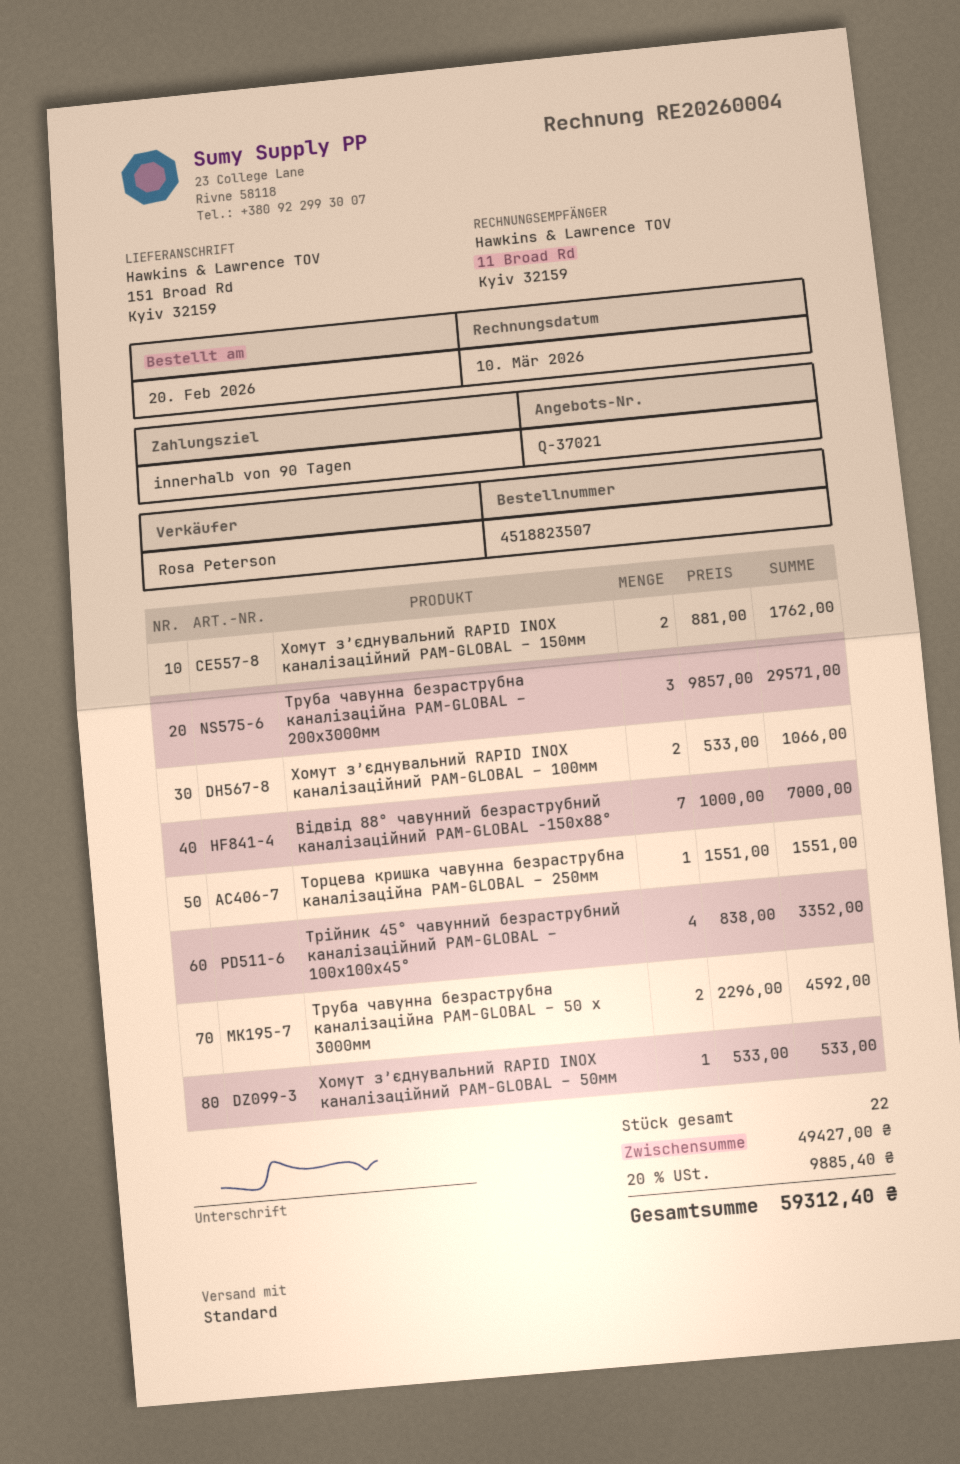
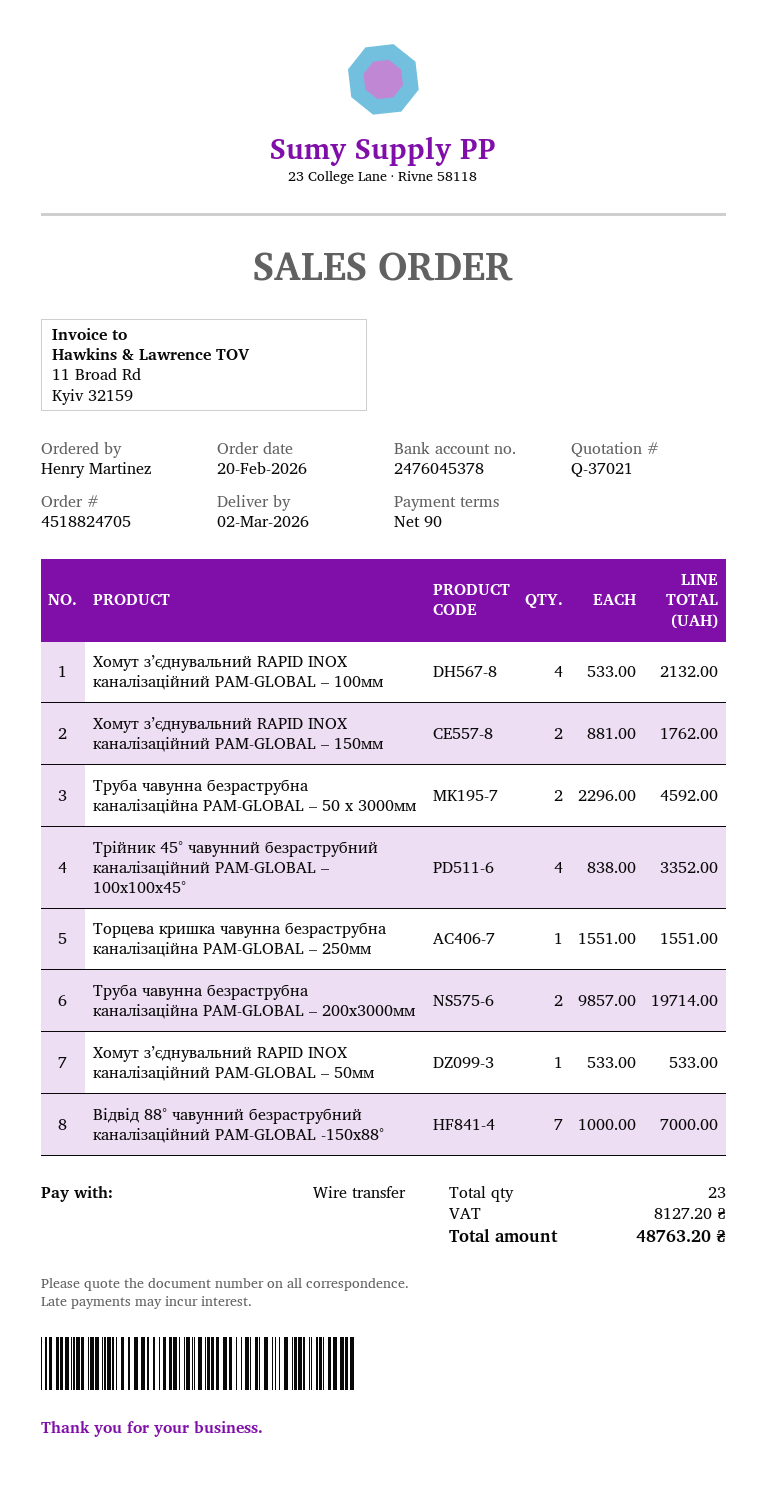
order number: 4518823507 -> 4518824705
Труба чавунна безраструбна каналізаційна PAM-GLOBAL – 200х3000мм: 3 x 9857.00 = 29571.00 -> 2 x 9857.00 = 19714.00
Хомут з’єднувальний RAPID INOX каналізаційний PAM-GLOBAL – 100мм: 2 x 533.00 = 1066.00 -> 4 x 533.00 = 2132.00
total quantity: 22 -> 23
tax: 9885.40 -> 8127.20
total: 59312.40 -> 48763.20

